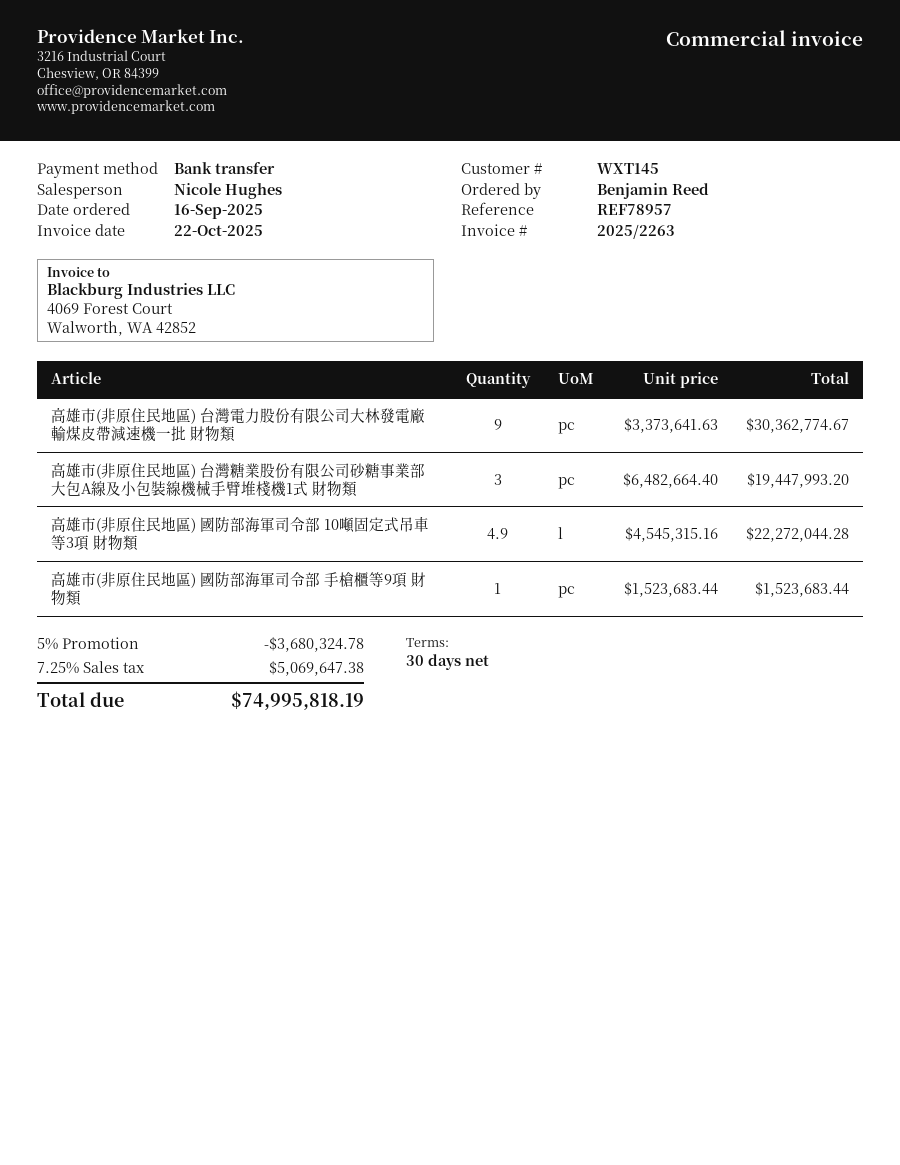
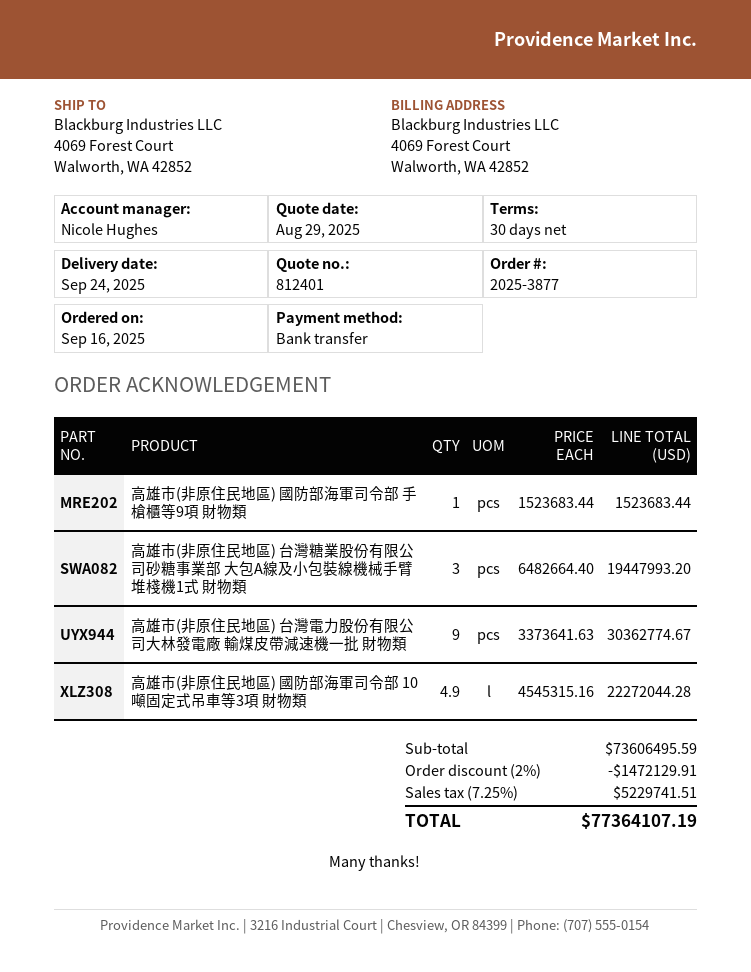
discount: 5% = 3680324.78 -> 2% = 1472129.91
tax: 7.25% = 5069647.38 -> 7.25% = 5229741.51
total: 74995818.19 -> 77364107.19

